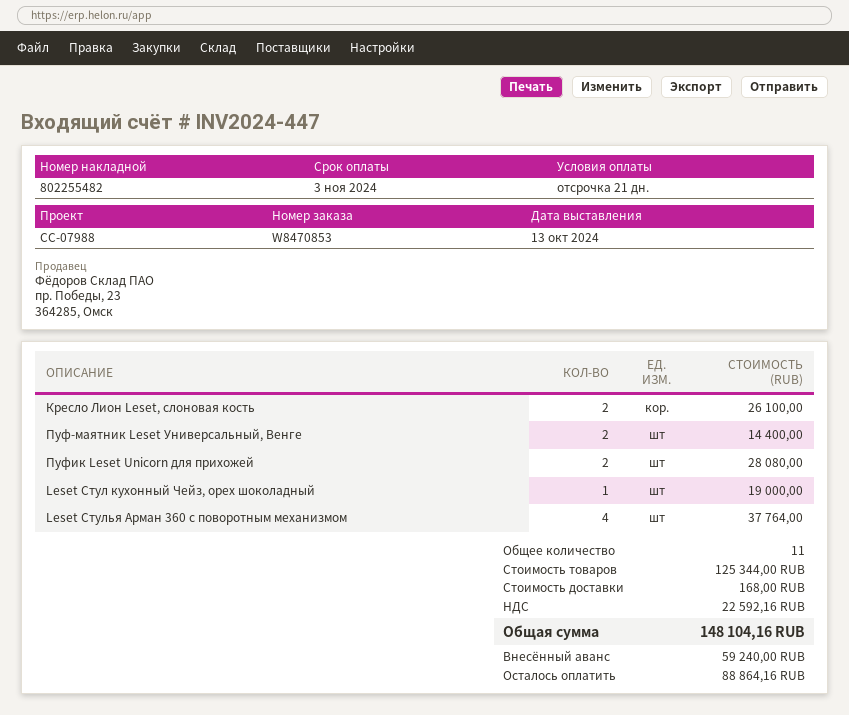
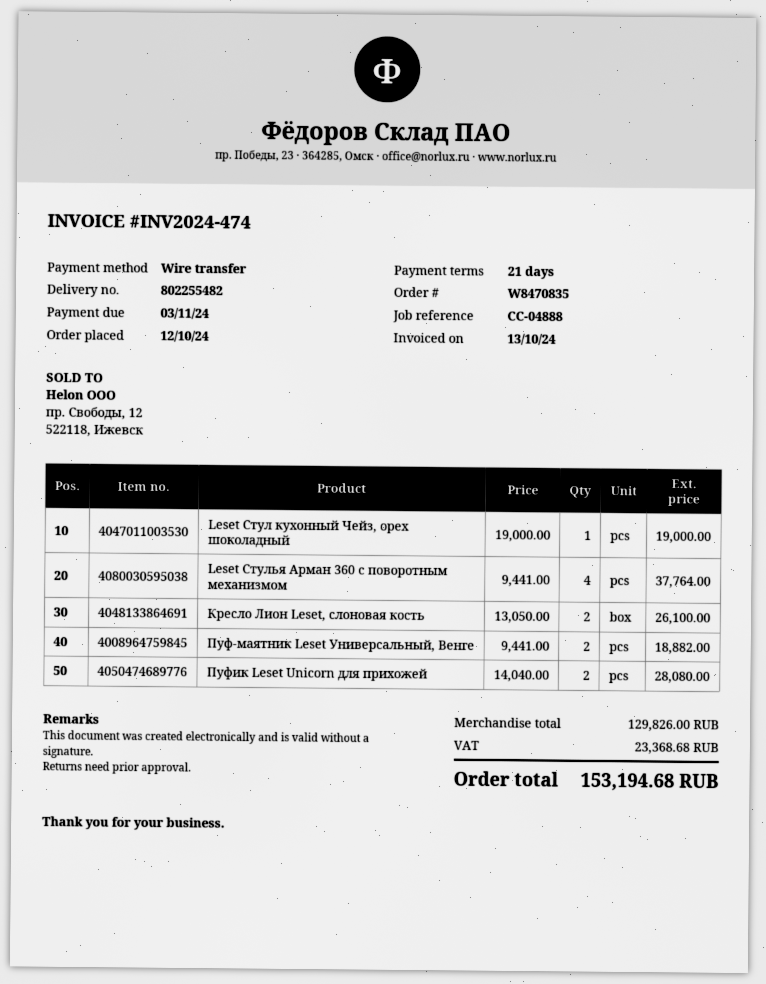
order number: W8470853 -> W8470835
invoice number: INV2024-447 -> INV2024-474
reference: CC-07988 -> CC-04888
Пуф-маятник Leset Универсальный, Венге: 2 for 14400.00 -> 2 for 18882.00
subtotal: 125344.00 -> 129826.00
shipping: 168.00 -> none
tax: 22592.16 -> 23368.68
total: 148104.16 -> 153194.68

